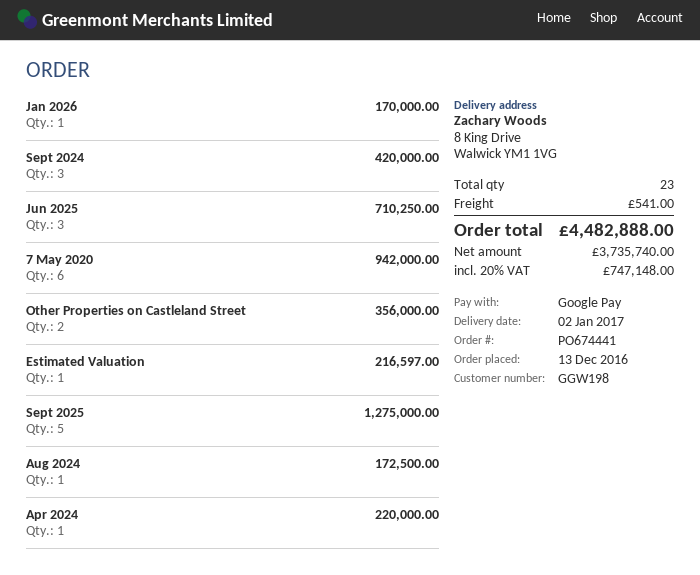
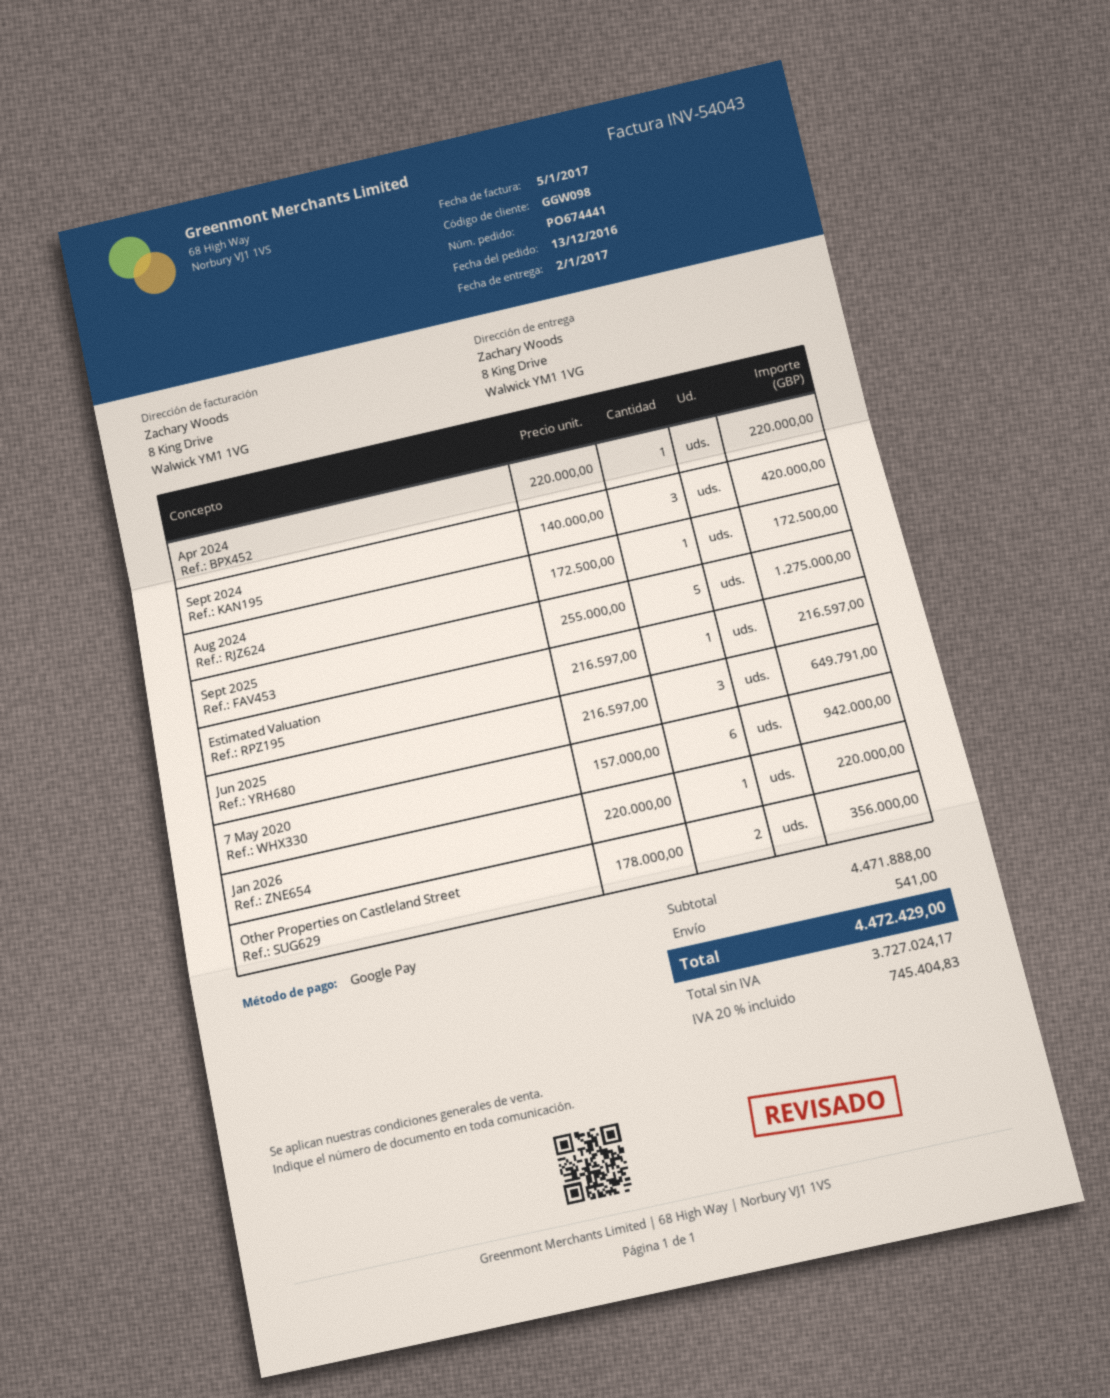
customer number: GGW198 -> GGW098
Jan 2026: 1 for 170000.00 -> 1 for 220000.00
Jun 2025: 3 for 710250.00 -> 3 for 649791.00
net: 3735740.00 -> 3727024.17
tax: 20% = 747148.00 -> 20% = 745404.83
total: 4482888.00 -> 4472429.00

